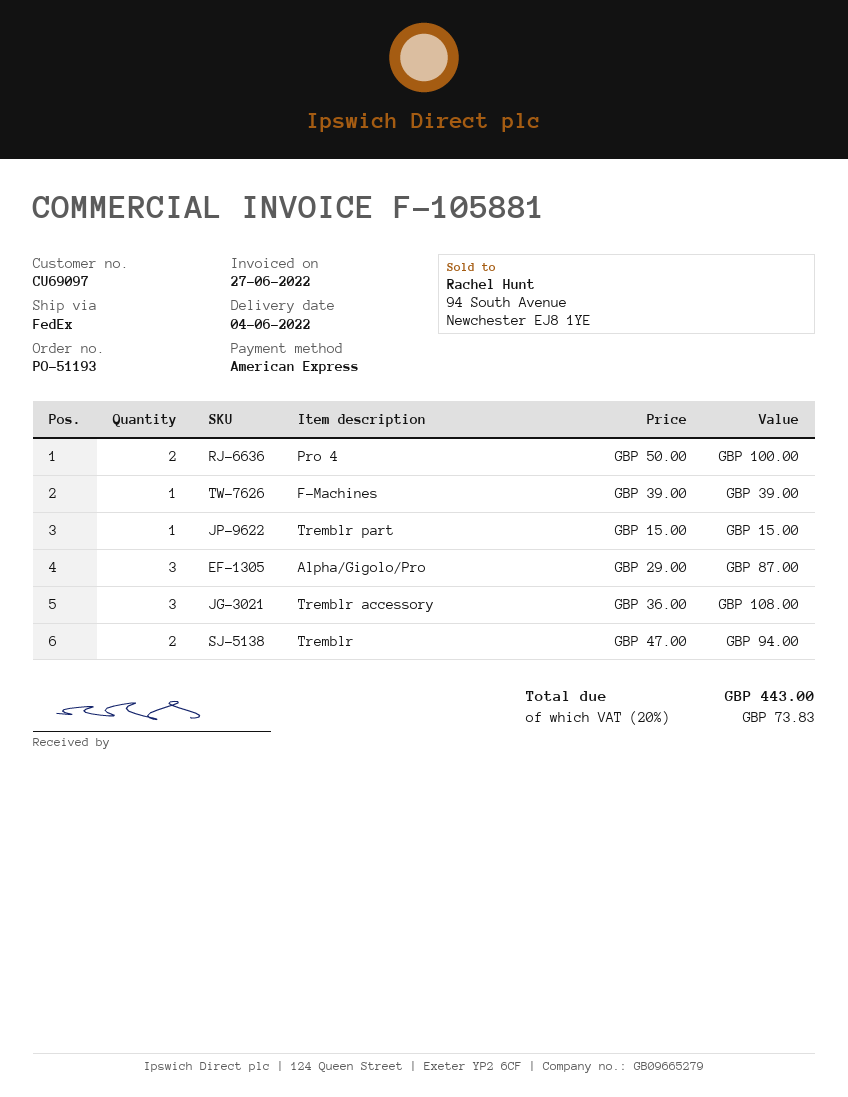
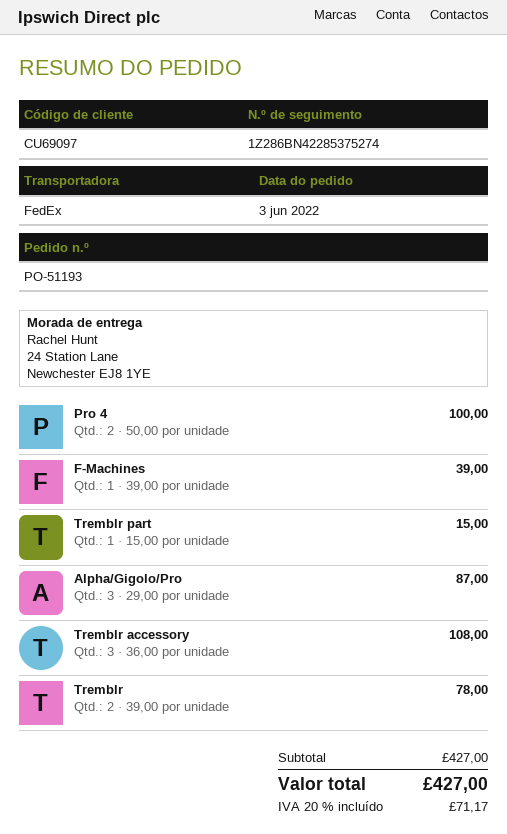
Tremblr: 2 x 47.00 = 94.00 -> 2 x 39.00 = 78.00
tax: 20% = 73.83 -> 20% = 71.17
total: 443.00 -> 427.00

